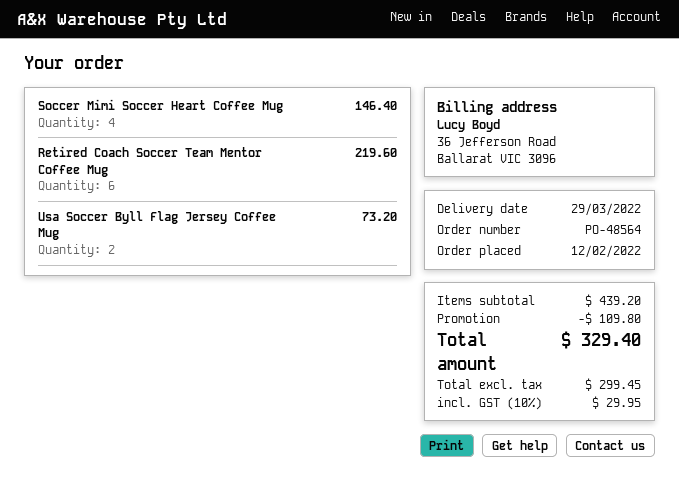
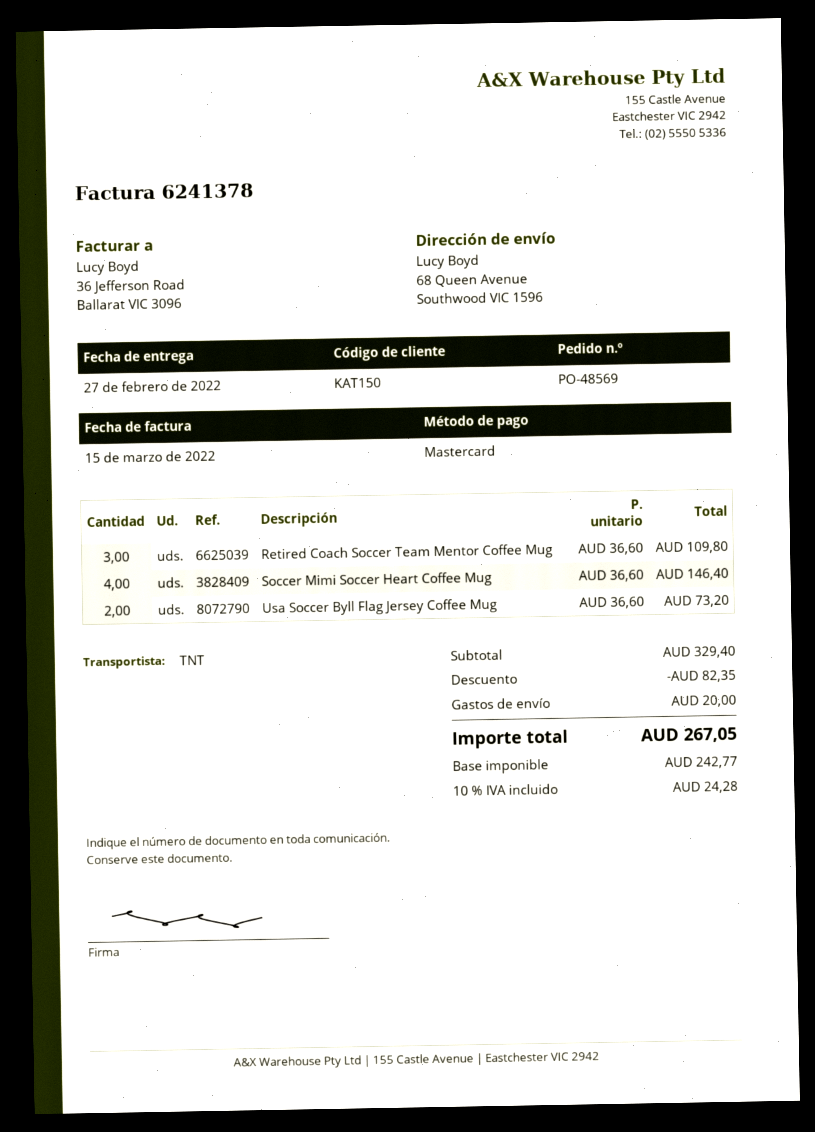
order number: PO-48564 -> PO-48569
delivery date: 2022-03-29 -> 2022-02-27
Retired Coach Soccer Team Mentor Coffee Mug: 6 for 219.60 -> 3 for 109.80
subtotal: 439.20 -> 329.40
discount: 109.80 -> 82.35
shipping: none -> 20.00
net: 299.45 -> 242.77
tax: 10% = 29.95 -> 10% = 24.28
total: 329.40 -> 267.05

